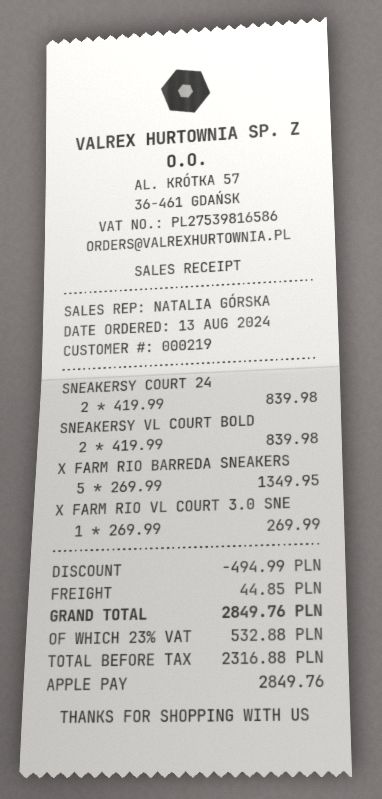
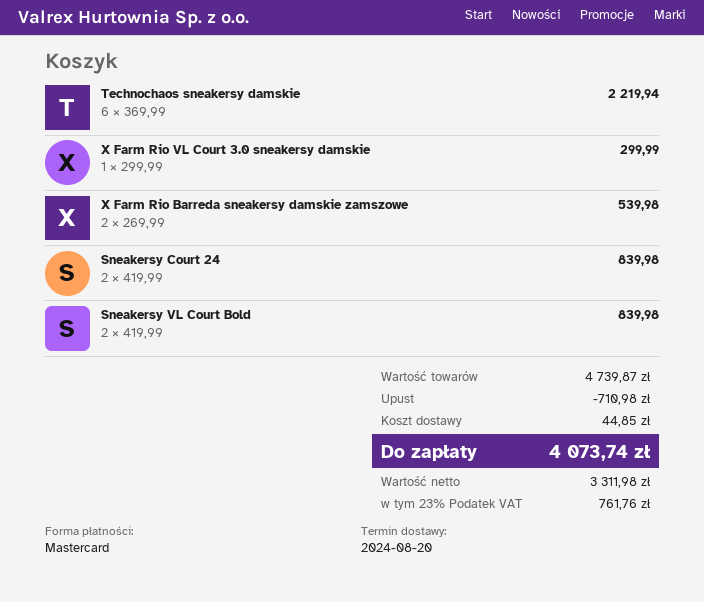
payment method: Apple Pay -> Mastercard
X FARM RIO BARREDA SNEAKERS: 5 x 269.99 = 1349.95 -> 2 x 269.99 = 539.98
X FARM RIO VL COURT 3.0 SNE: 1 x 269.99 = 269.99 -> 1 x 299.99 = 299.99
Technochaos sneakersy damskie: none -> 6 x 369.99 = 2219.94
discount: 494.99 -> 710.98
net: 2316.88 -> 3311.98
tax: 23% = 532.88 -> 23% = 761.76
total: 2849.76 -> 4073.74

